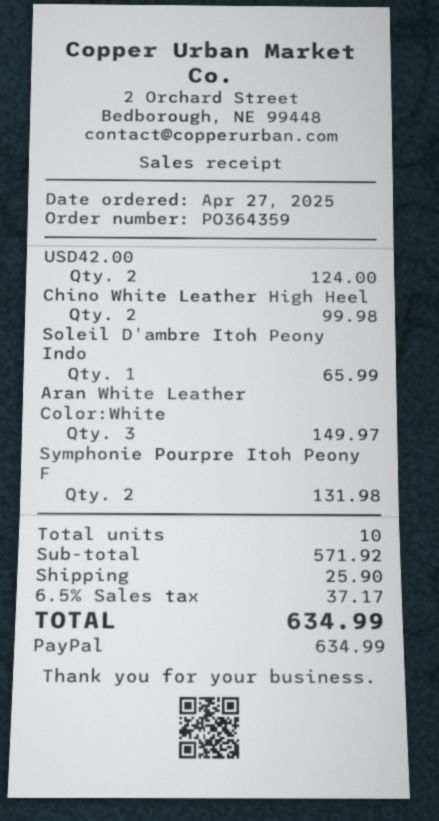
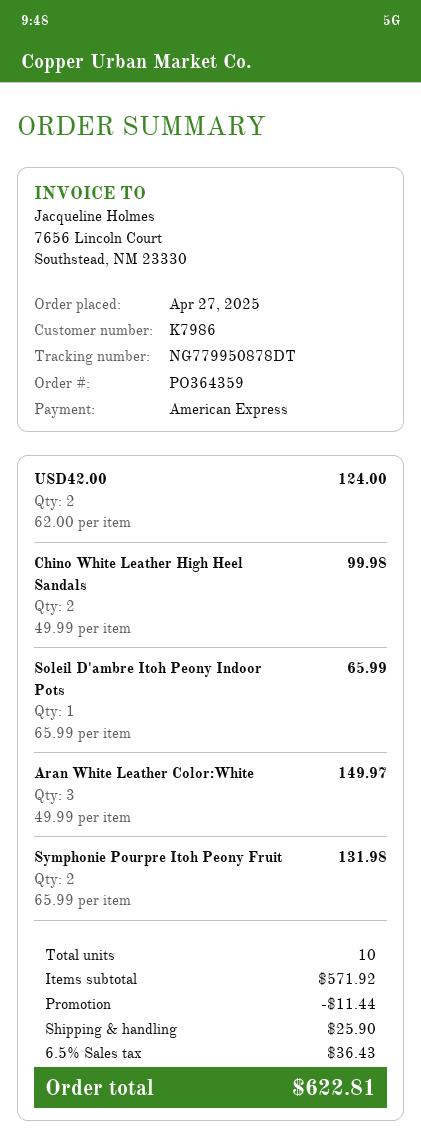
payment method: PayPal -> American Express
discount: none -> 11.44
tax: 6.5% = 37.17 -> 6.5% = 36.43
total: 634.99 -> 622.81

